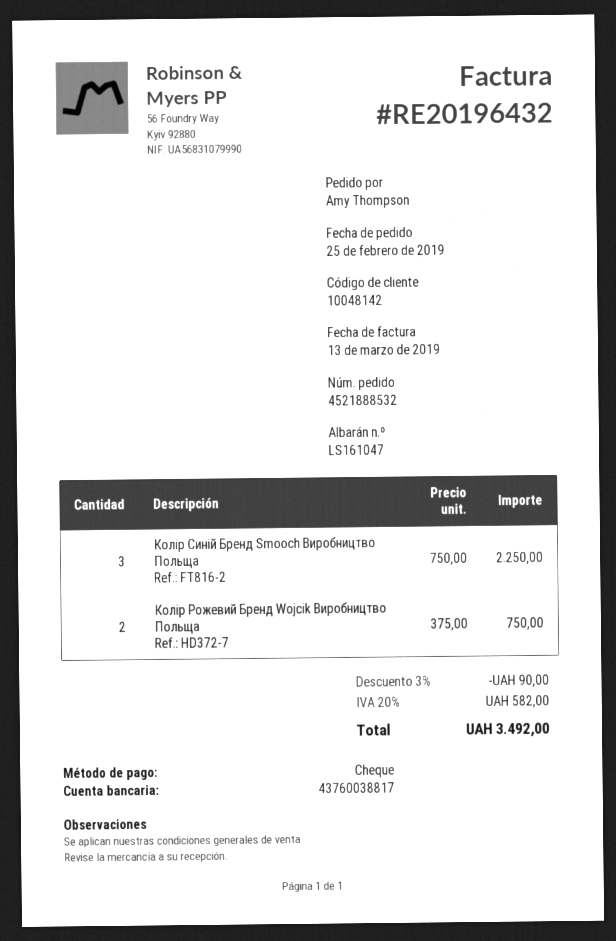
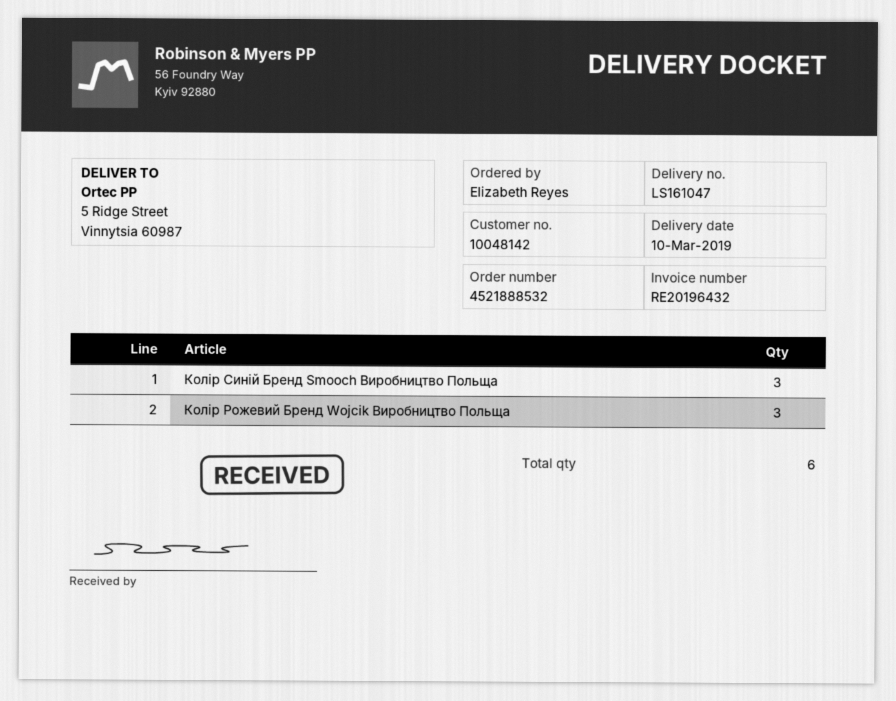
ordered by: Amy Thompson -> Elizabeth Reyes
Колір Рожевий Бренд Wojcik Виробництво Польща: 2 -> 3

